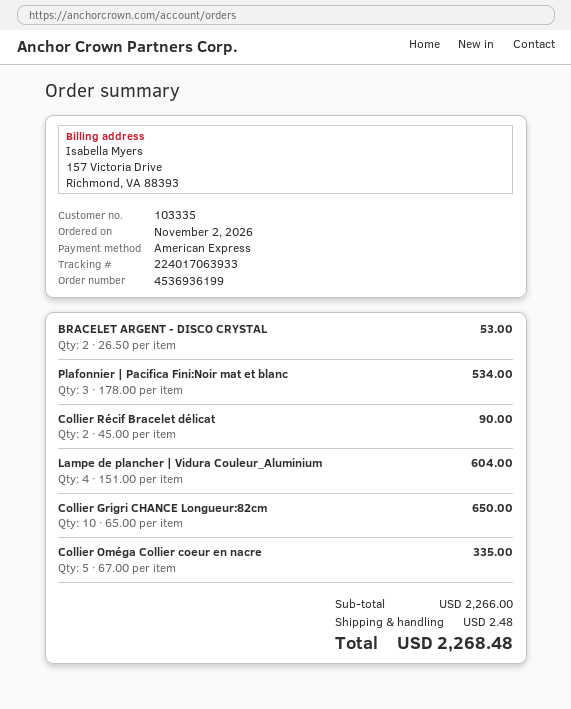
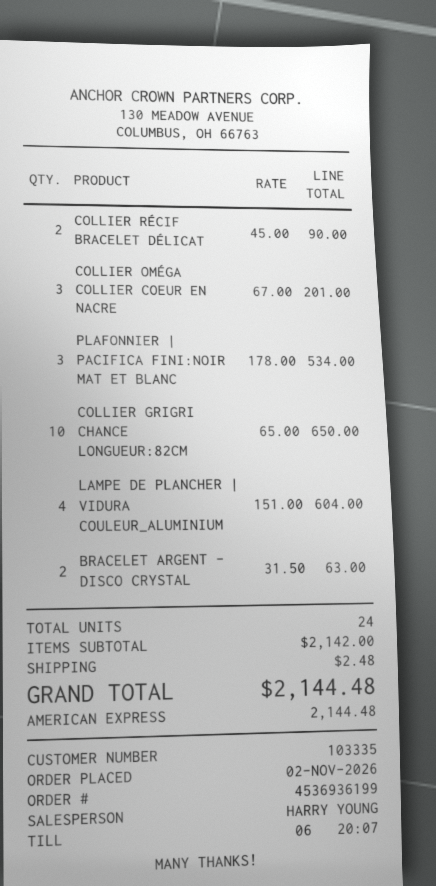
BRACELET ARGENT - DISCO CRYSTAL: 2 x 26.50 = 53.00 -> 2 x 31.50 = 63.00
Collier Oméga Collier coeur en nacre: 5 x 67.00 = 335.00 -> 3 x 67.00 = 201.00
subtotal: 2266.00 -> 2142.00
total: 2268.48 -> 2144.48

